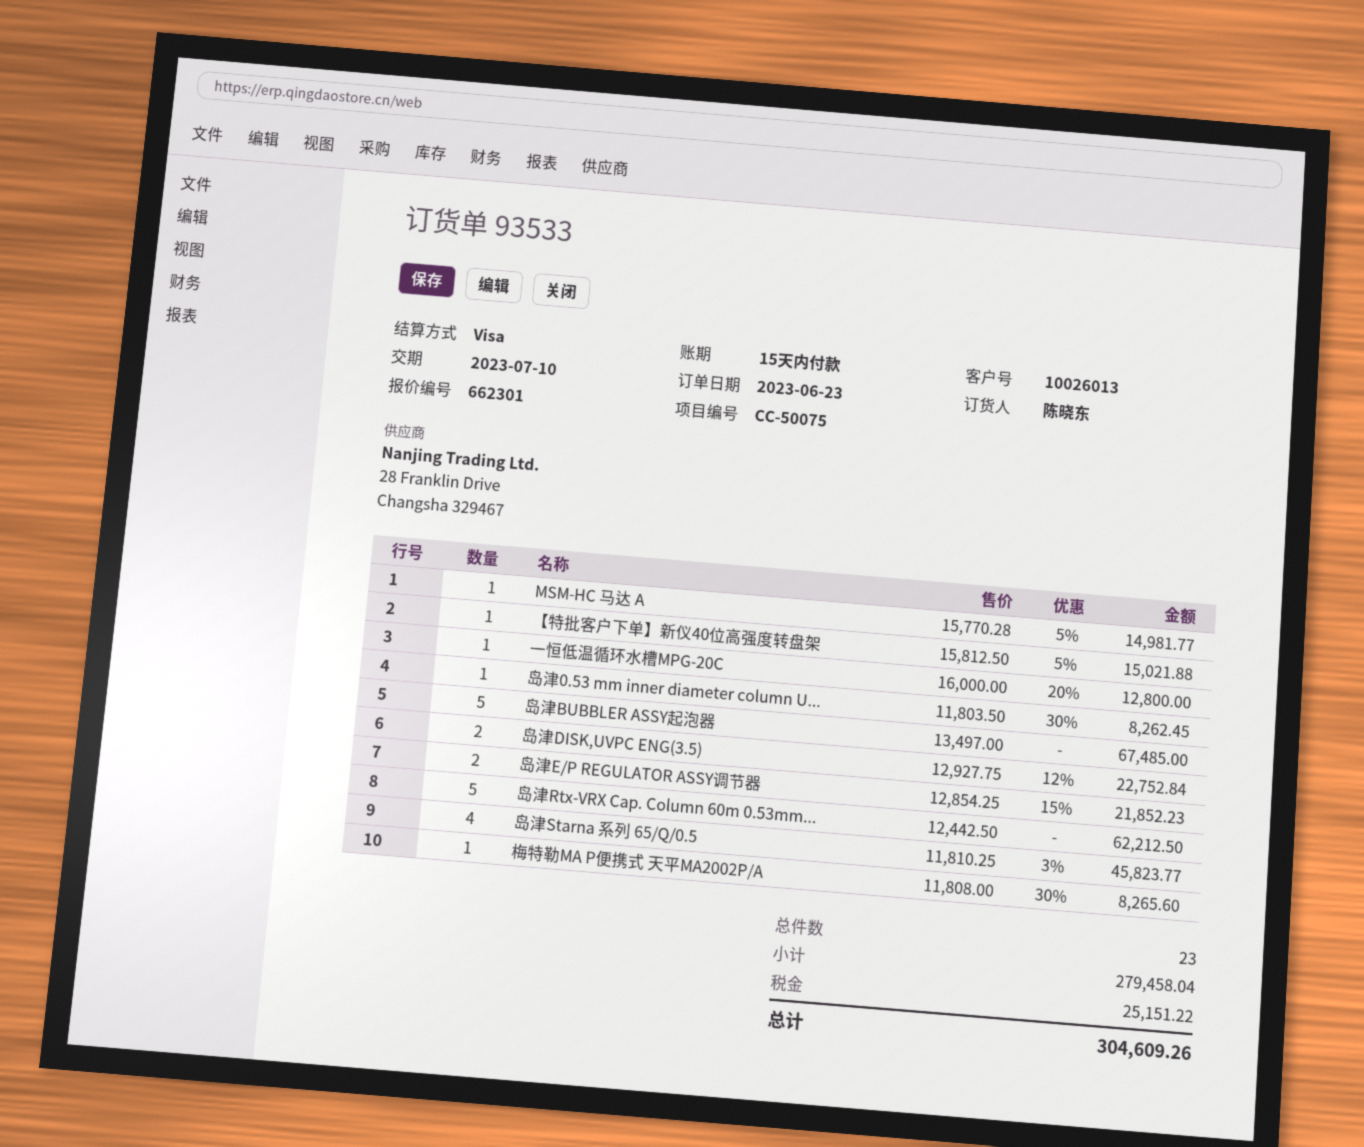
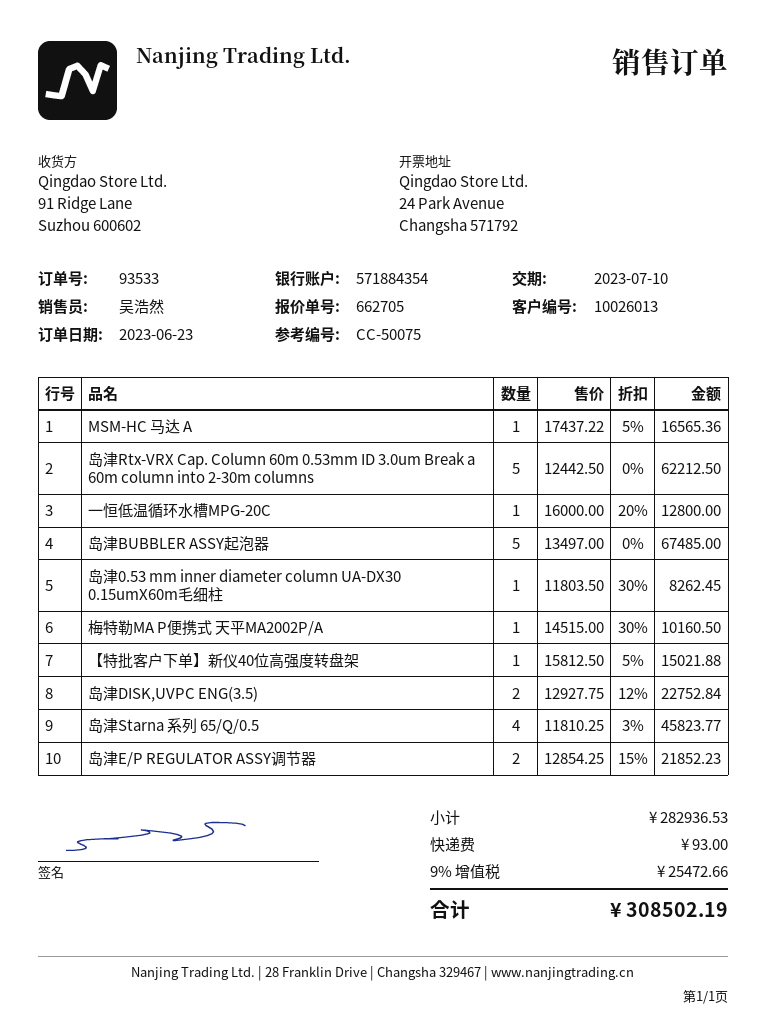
quote number: 662301 -> 662705
MSM-HC 马达 A: 1 x 15770.28 - 5% = 14981.77 -> 1 x 17437.22 - 5% = 16565.36
梅特勒MA P便携式 天平MA2002P/A: 1 x 11808.00 - 30% = 8265.60 -> 1 x 14515.00 - 30% = 10160.50
subtotal: 279458.04 -> 282936.53
shipping: none -> 93.00
tax: 25151.22 -> 25472.66
total: 304609.26 -> 308502.19

